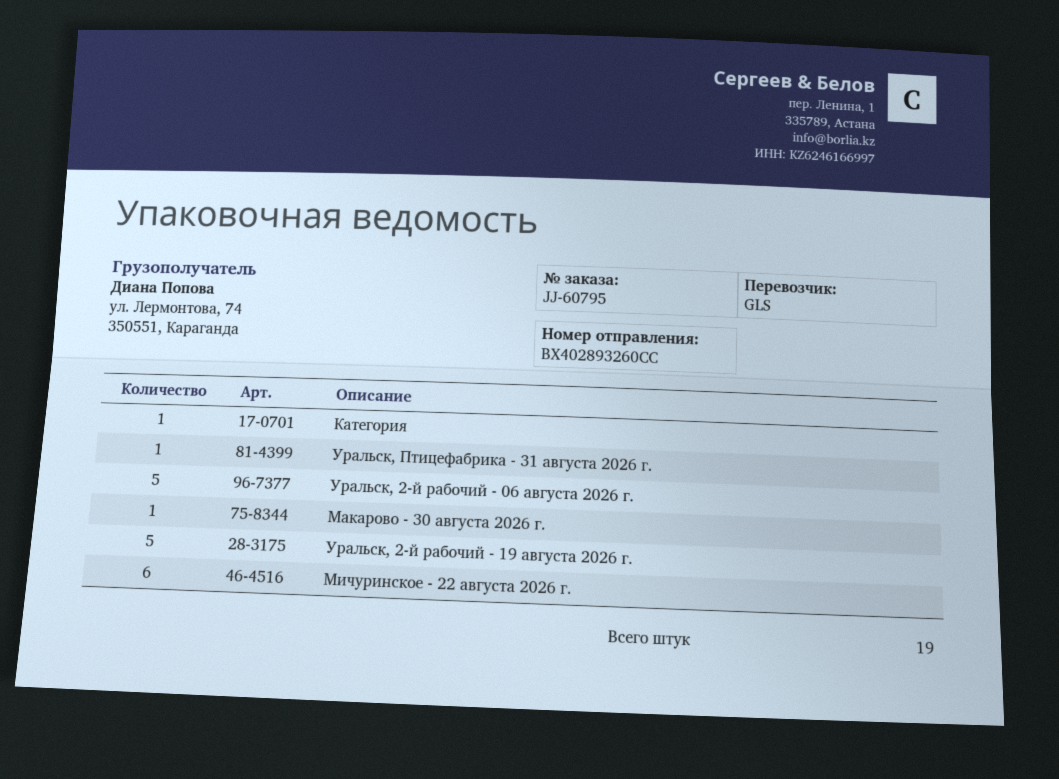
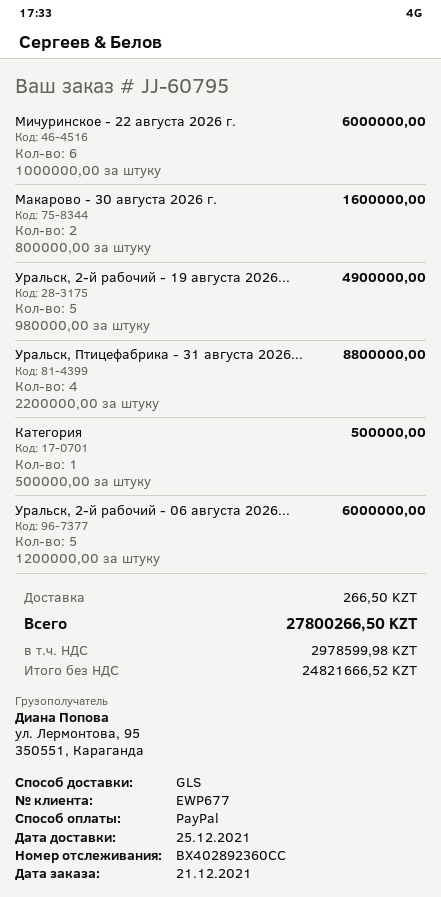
tracking number: BX402893260CC -> BX402892360CC
ship to: ул. Лермонтова, 74, 350551, Караганда -> ул. Лермонтова, 95, 350551, Караганда
Уральск, Птицефабрика - 31 августа 2026 г.: 1 -> 4
Макарово - 30 августа 2026 г.: 1 -> 2

